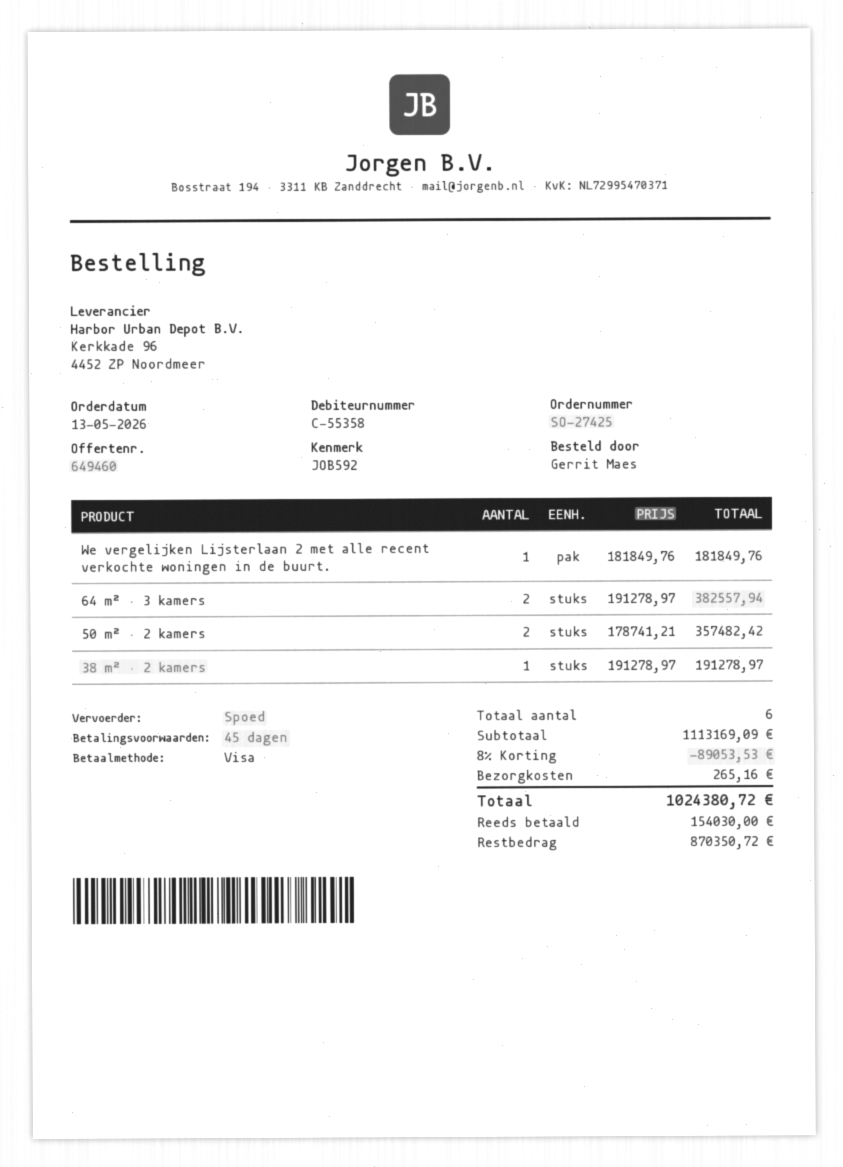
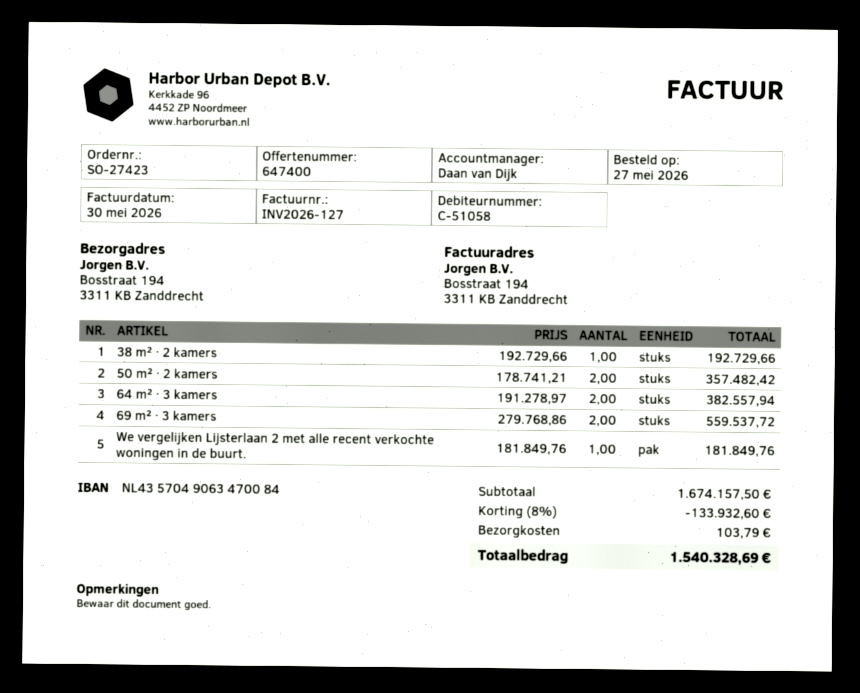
quote number: 649460 -> 647400
order number: SO-27425 -> SO-27423
order date: 2026-05-13 -> 2026-05-27
customer number: C-55358 -> C-51058
38 m² · 2 kamers: 1 x 191278.97 = 191278.97 -> 1 x 192729.66 = 192729.66
69 m² · 3 kamers: none -> 2 x 279768.86 = 559537.72
subtotal: 1113169.09 -> 1674157.50
discount: 8% = 89053.53 -> 8% = 133932.60
shipping: 265.16 -> 103.79
total: 1024380.72 -> 1540328.69

